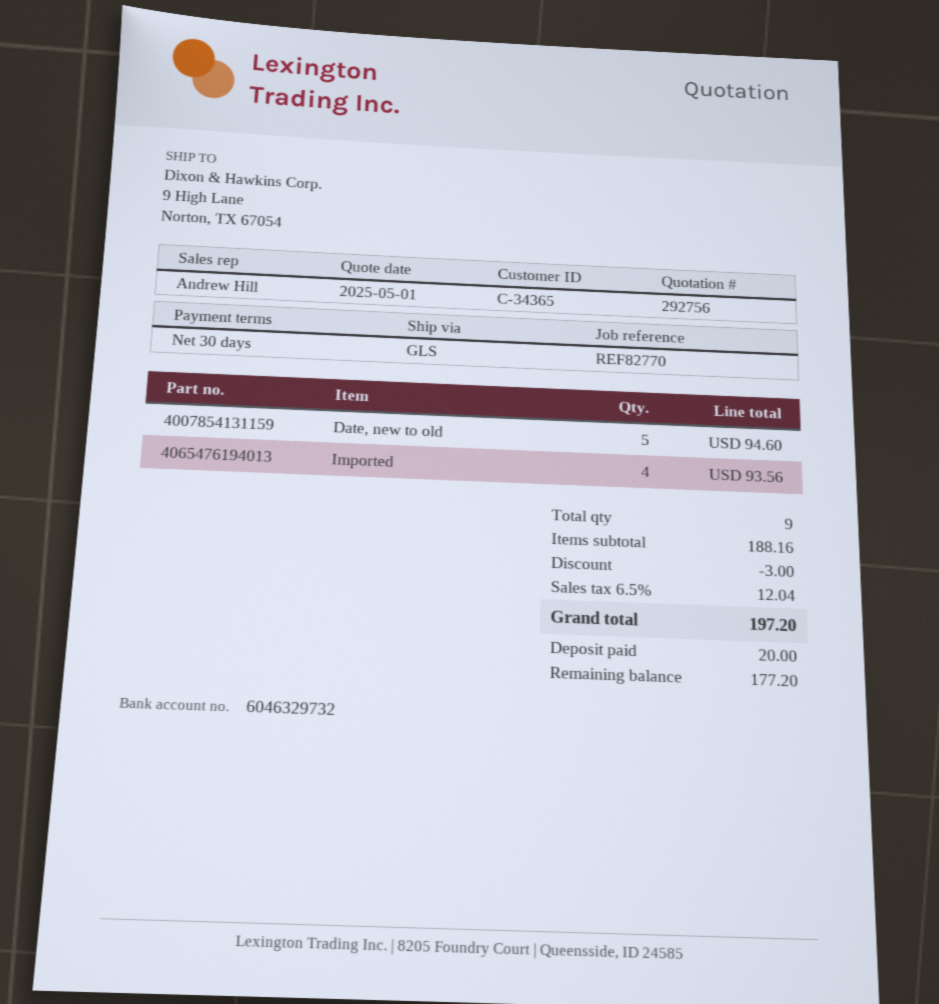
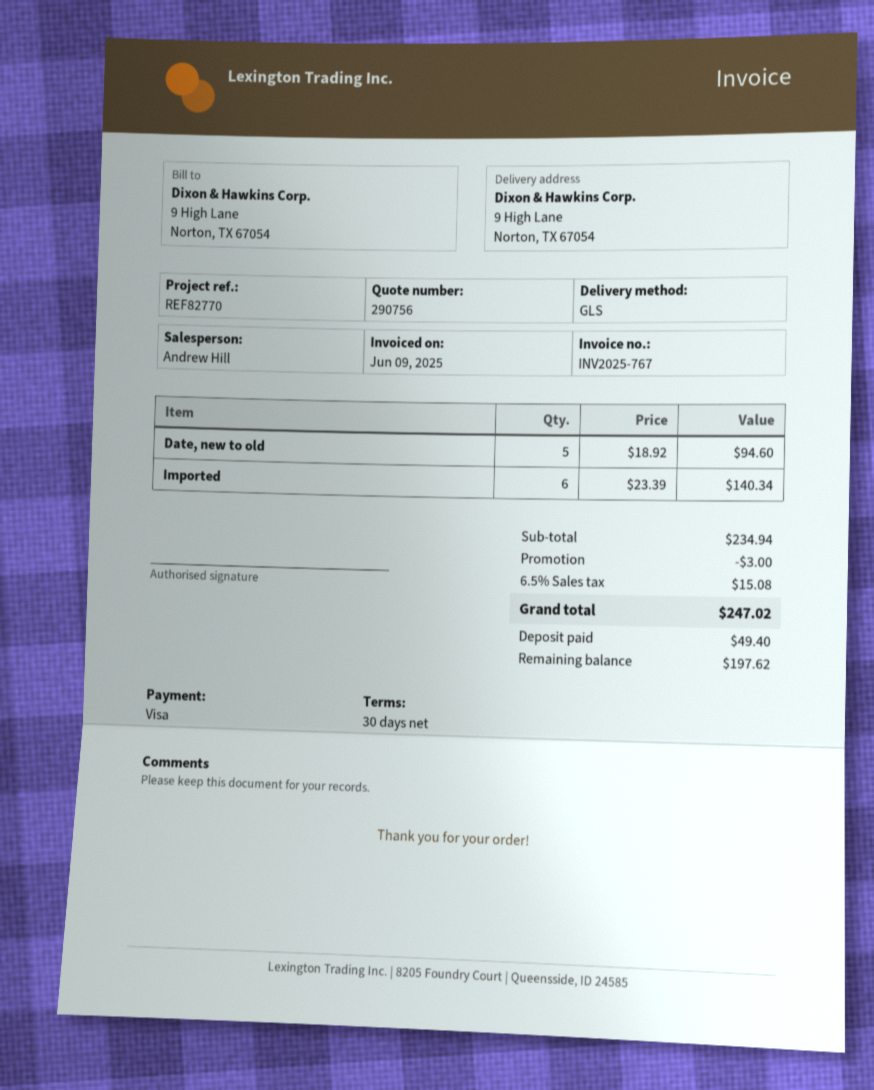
quote number: 292756 -> 290756
Imported: 4 for 93.56 -> 6 for 140.34
subtotal: 188.16 -> 234.94
tax: 6.5% = 12.04 -> 6.5% = 15.08
total: 197.20 -> 247.02
deposit: 20.00 -> 49.40
balance: 177.20 -> 197.62

